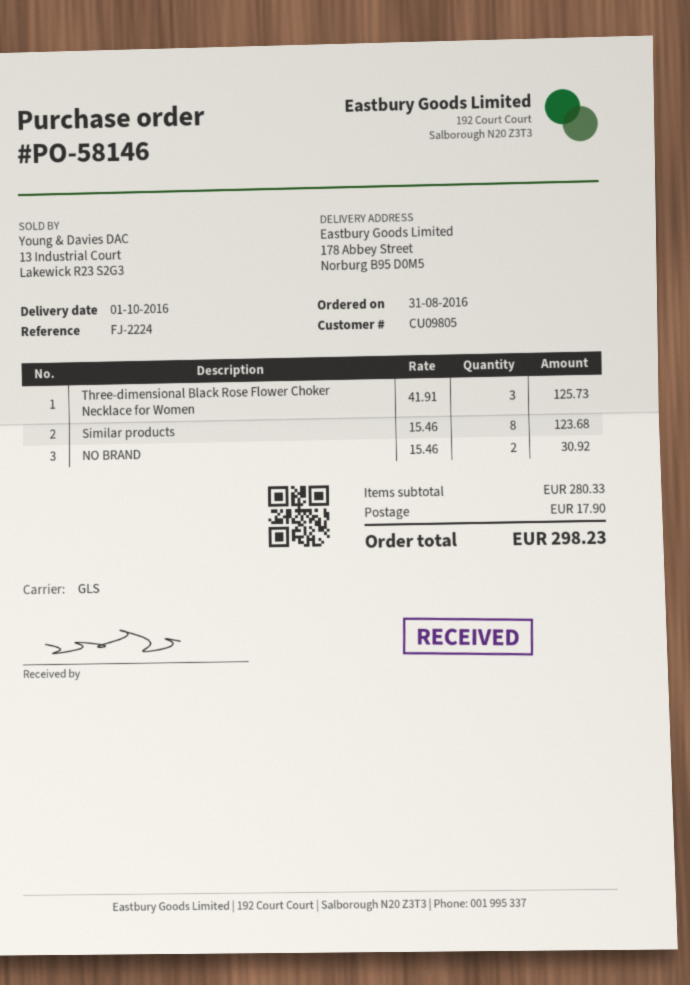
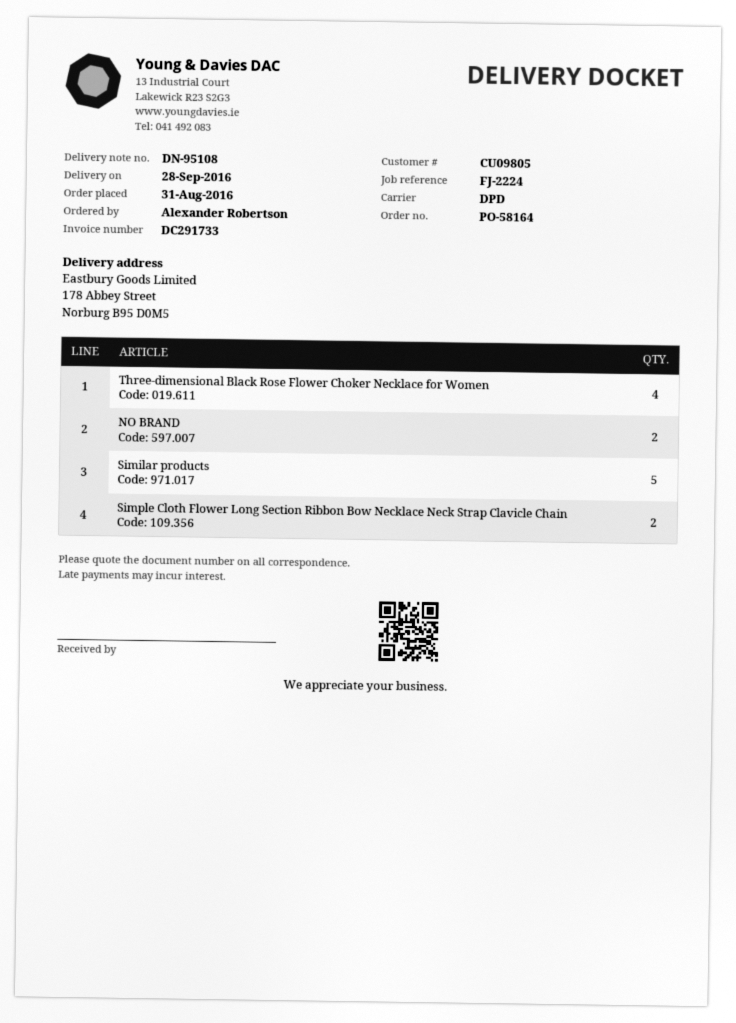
order number: PO-58146 -> PO-58164
delivery date: 2016-10-01 -> 2016-09-28
shipping method: GLS -> DPD
Three-dimensional Black Rose Flower Choker Necklace for Women: 3 -> 4
Similar products: 8 -> 5
Simple Cloth Flower Long Section Ribbon Bow Necklace Neck Strap Clavicle Chain: none -> 2

